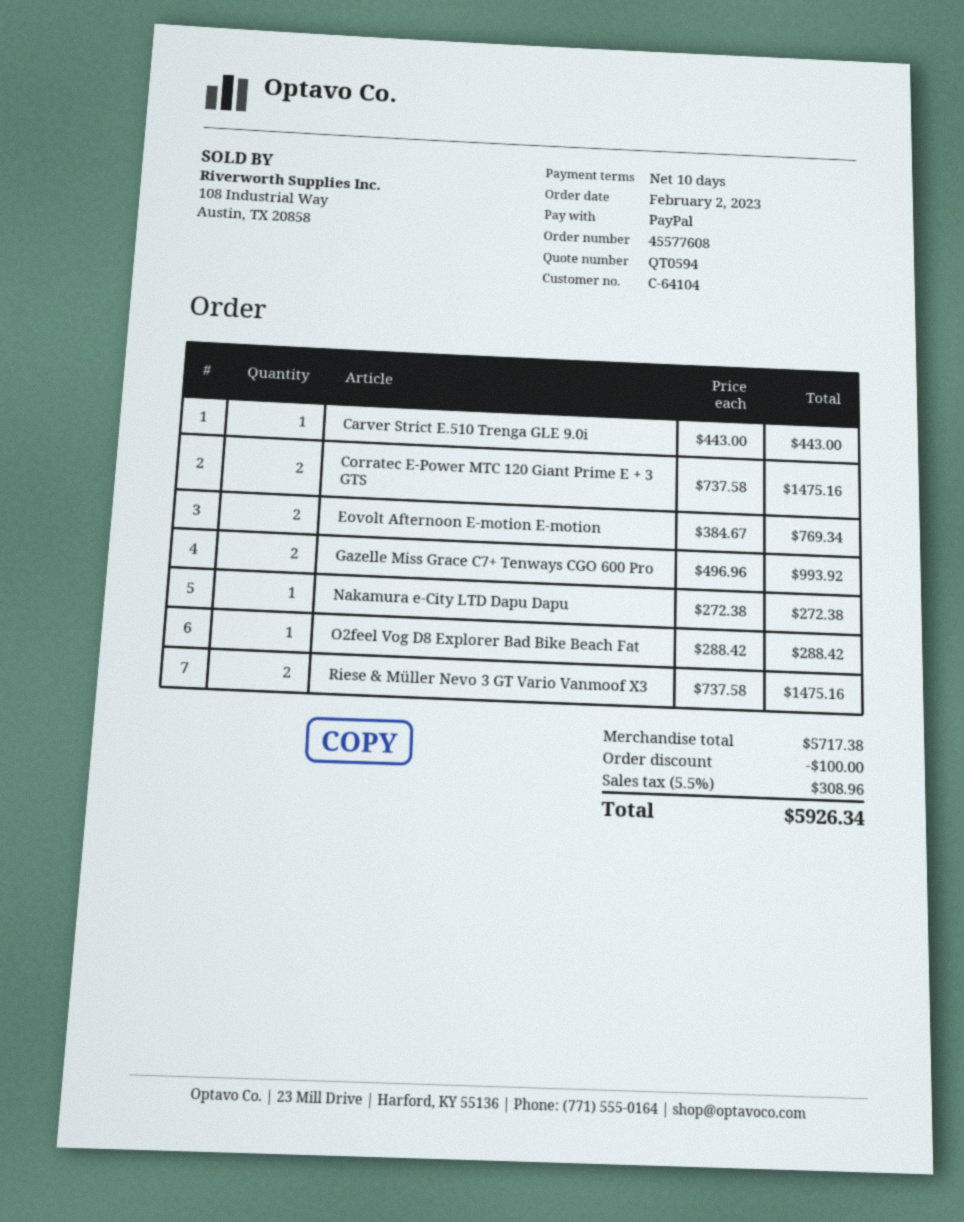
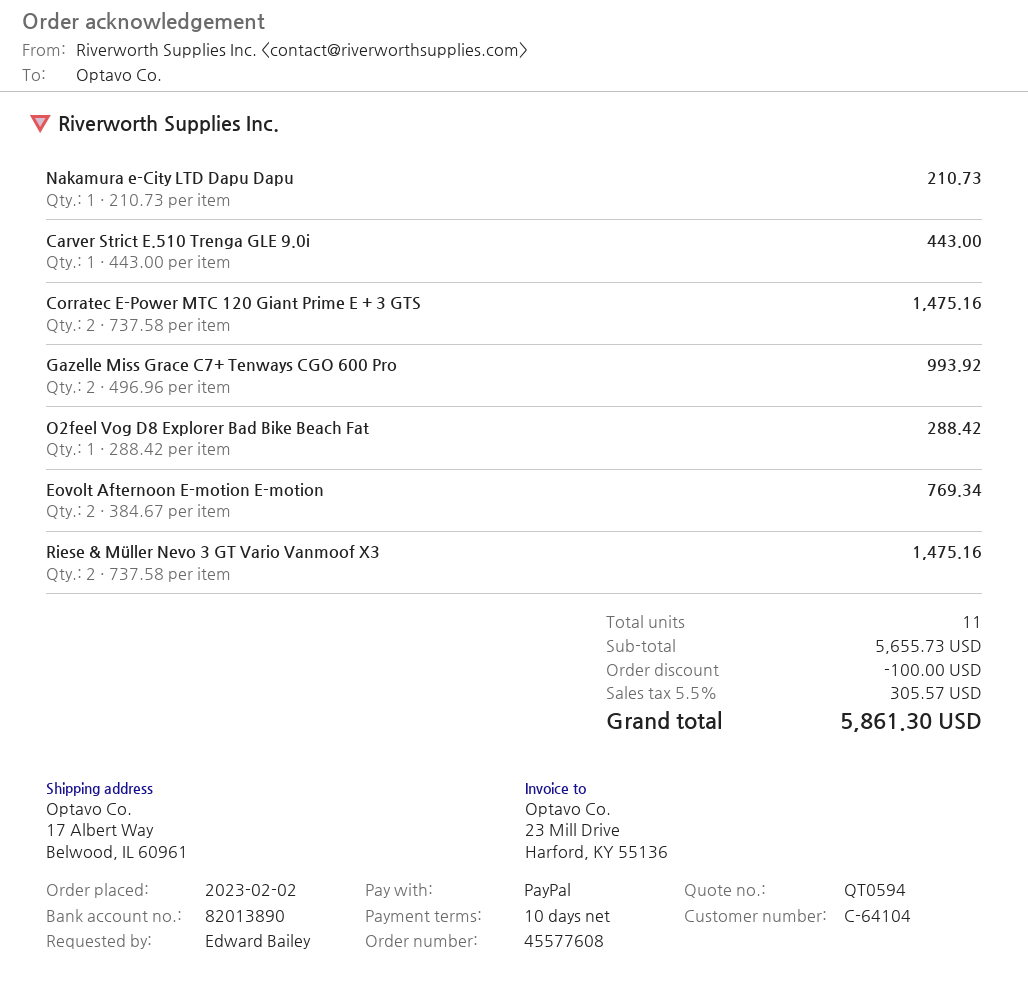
Nakamura e-City LTD Dapu Dapu: 1 x 272.38 = 272.38 -> 1 x 210.73 = 210.73
subtotal: 5717.38 -> 5655.73
tax: 5.5% = 308.96 -> 5.5% = 305.57
total: 5926.34 -> 5861.30

